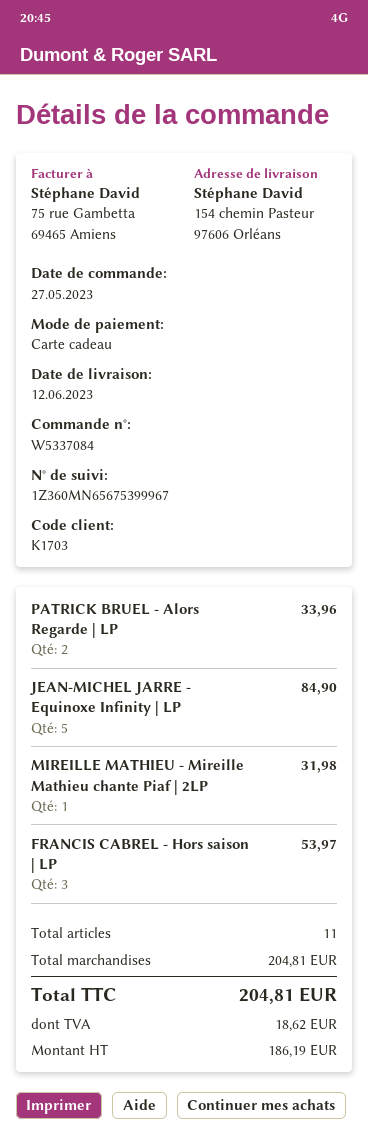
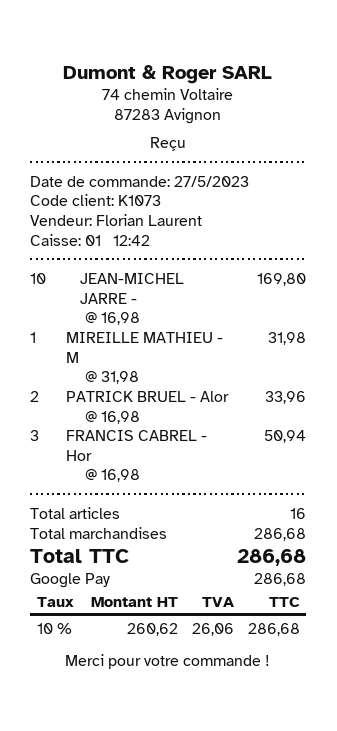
customer number: K1703 -> K1073
payment method: gift card -> Google Pay
JEAN-MICHEL JARRE - Equinoxe Infinity | LP: 5 for 84.90 -> 10 for 169.80
FRANCIS CABREL - Hors saison | LP: 3 for 53.97 -> 3 for 50.94
total quantity: 11 -> 16
subtotal: 204.81 -> 286.68
net: 186.19 -> 260.62
tax: 18.62 -> 26.06
total: 204.81 -> 286.68

